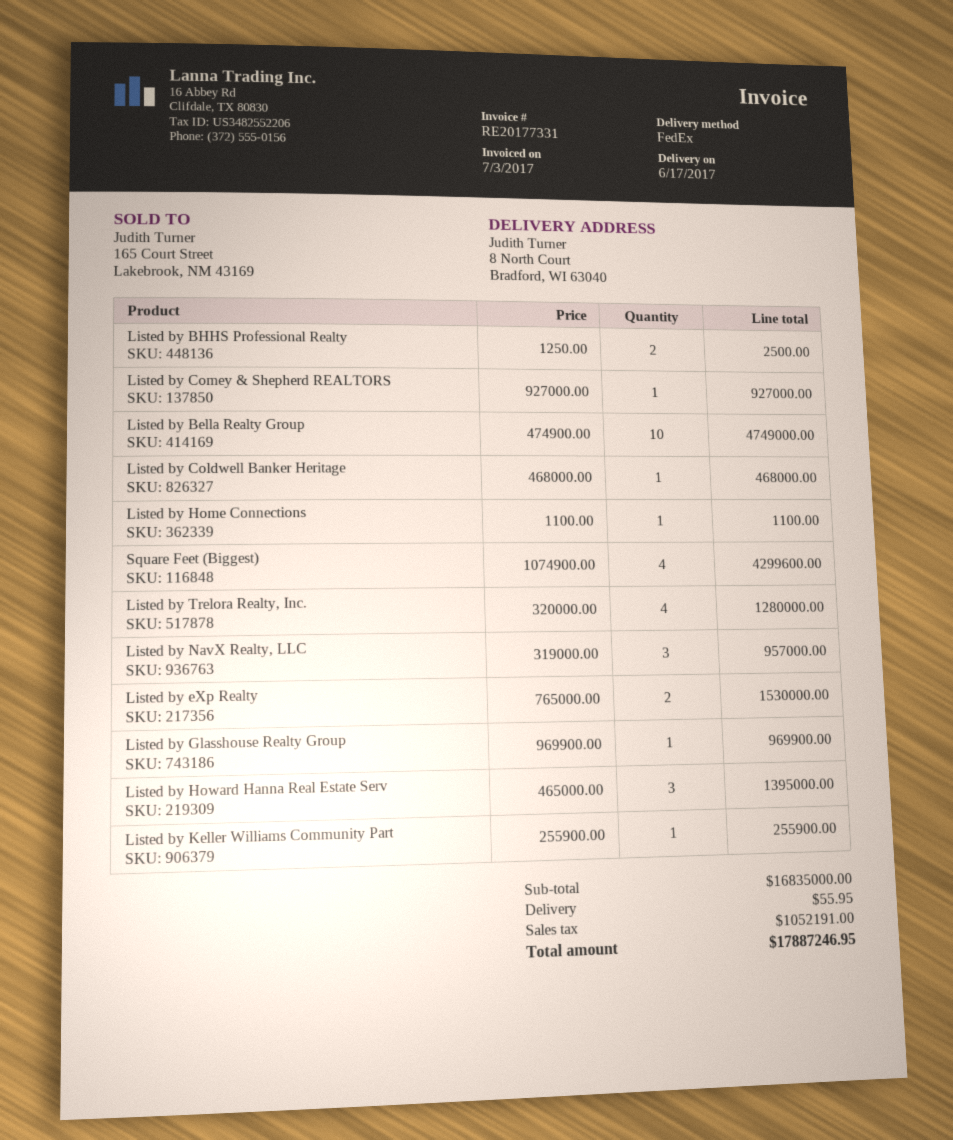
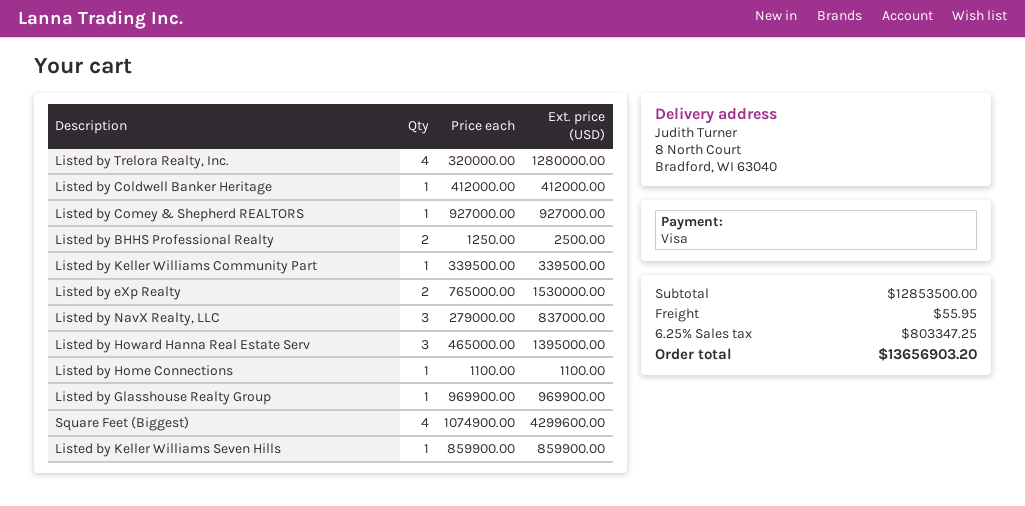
Listed by Bella Realty Group: 10 x 474900.00 = 4749000.00 -> none
Listed by Coldwell Banker Heritage: 1 x 468000.00 = 468000.00 -> 1 x 412000.00 = 412000.00
Listed by NavX Realty, LLC: 3 x 319000.00 = 957000.00 -> 3 x 279000.00 = 837000.00
Listed by Keller Williams Community Part: 1 x 255900.00 = 255900.00 -> 1 x 339500.00 = 339500.00
Listed by Keller Williams Seven Hills: none -> 1 x 859900.00 = 859900.00
subtotal: 16835000.00 -> 12853500.00
tax: 1052191.00 -> 803347.25
total: 17887246.95 -> 13656903.20

